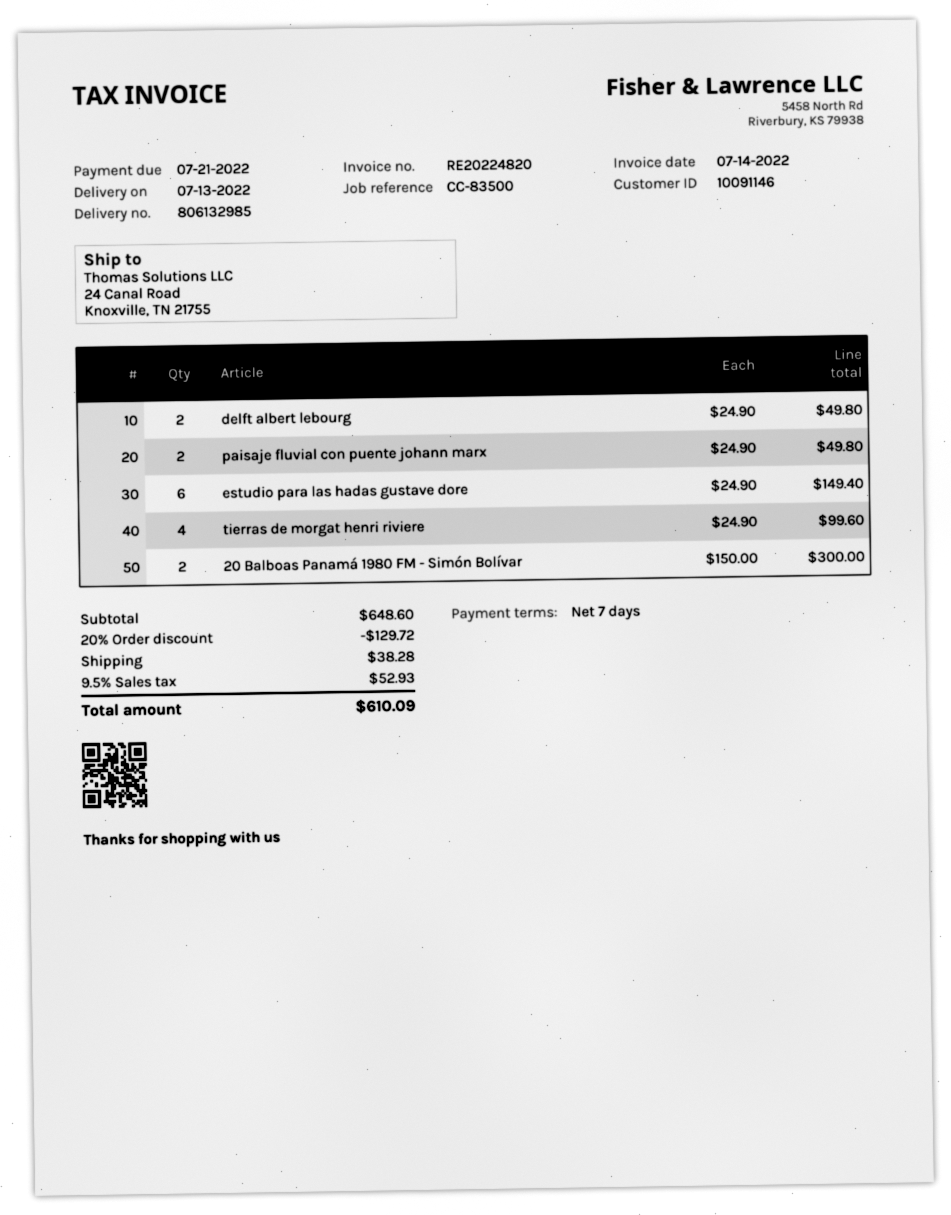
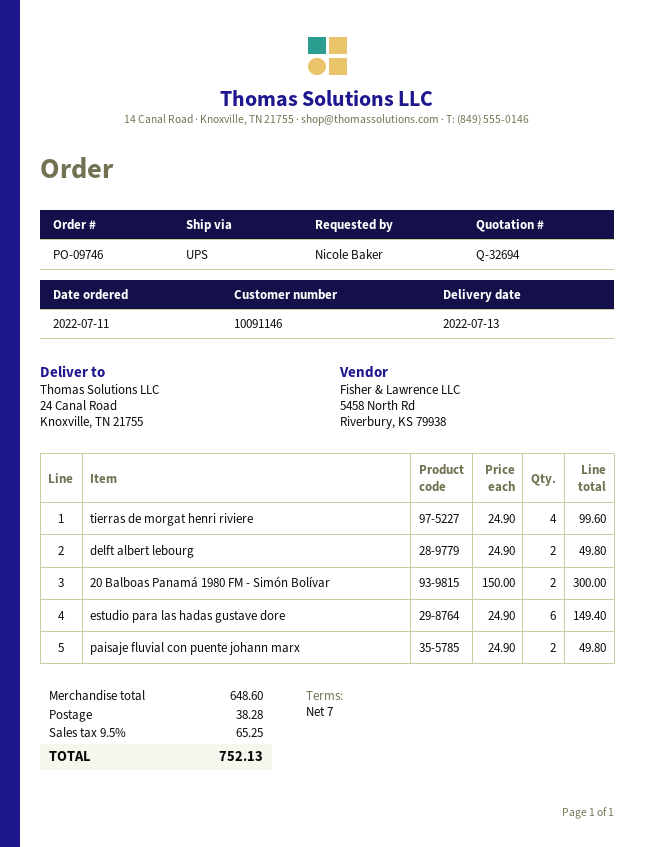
discount: 20% = 129.72 -> none
tax: 9.5% = 52.93 -> 9.5% = 65.25
total: 610.09 -> 752.13

